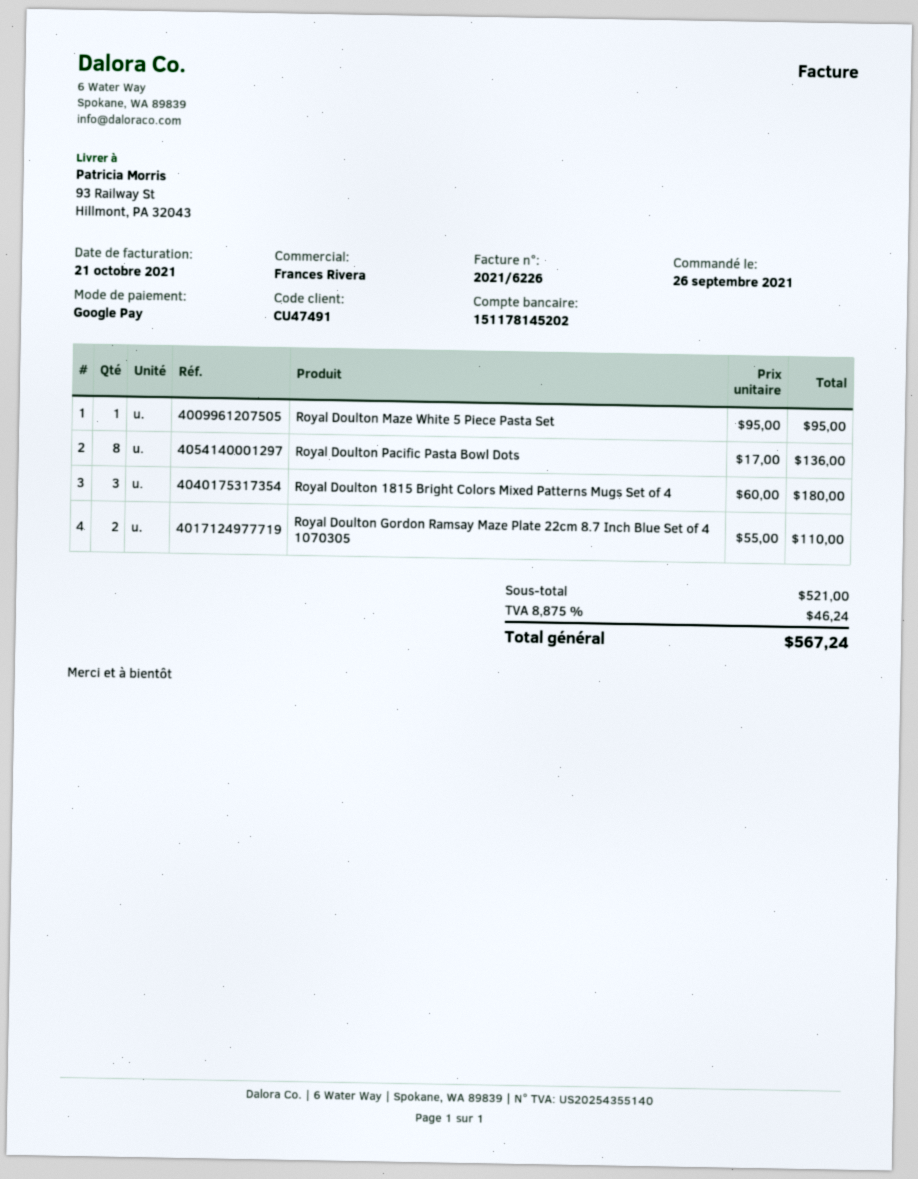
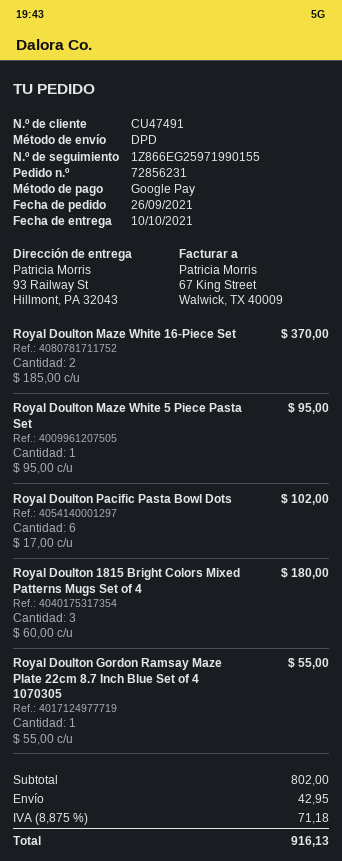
Royal Doulton Pacific Pasta Bowl Dots: 8 x 17.00 = 136.00 -> 6 x 17.00 = 102.00
Royal Doulton Gordon Ramsay Maze Plate 22cm 8.7 Inch Blue Set of 4 1070305: 2 x 55.00 = 110.00 -> 1 x 55.00 = 55.00
Royal Doulton Maze White 16-Piece Set: none -> 2 x 185.00 = 370.00
subtotal: 521.00 -> 802.00
shipping: none -> 42.95
tax: 8.875% = 46.24 -> 8.875% = 71.18
total: 567.24 -> 916.13

